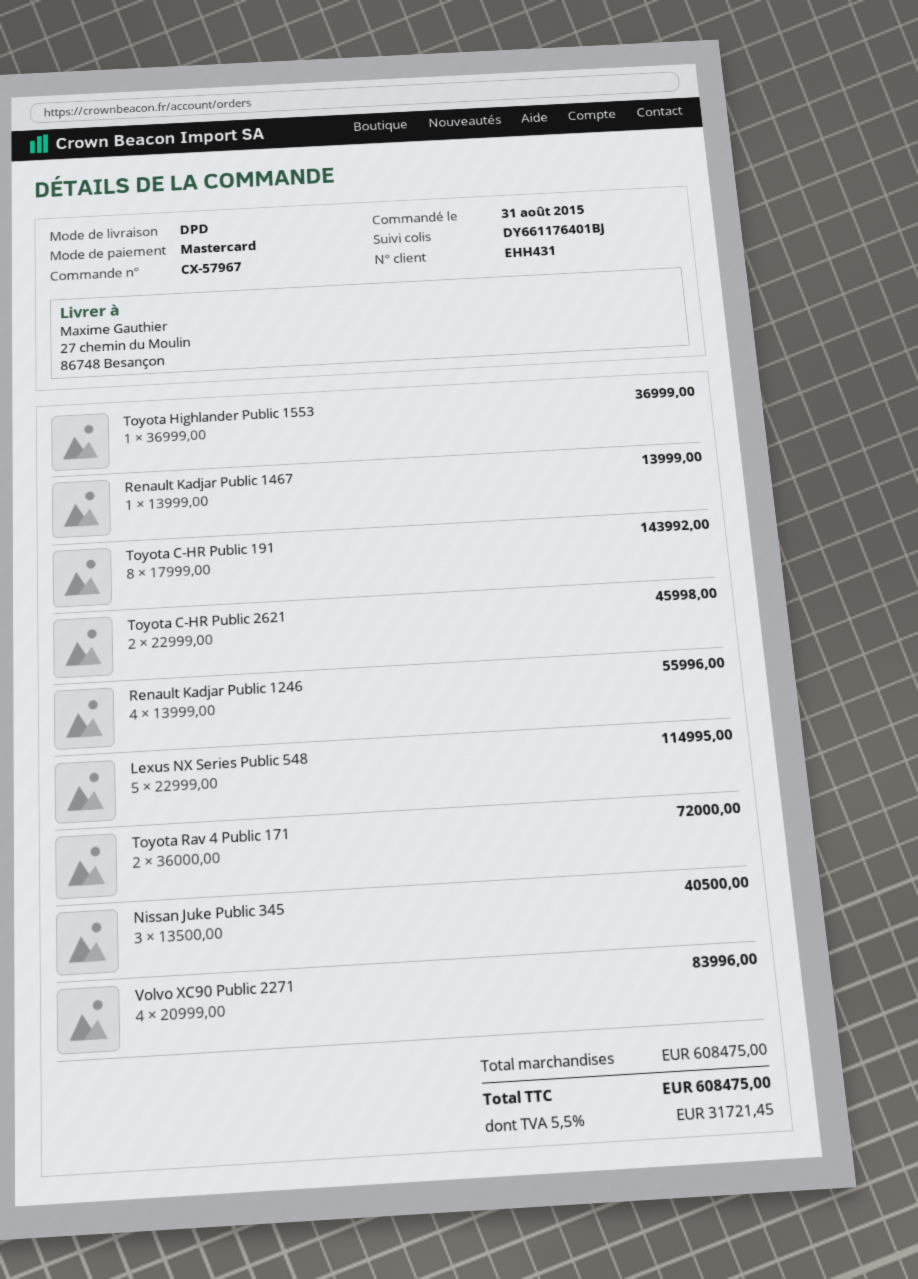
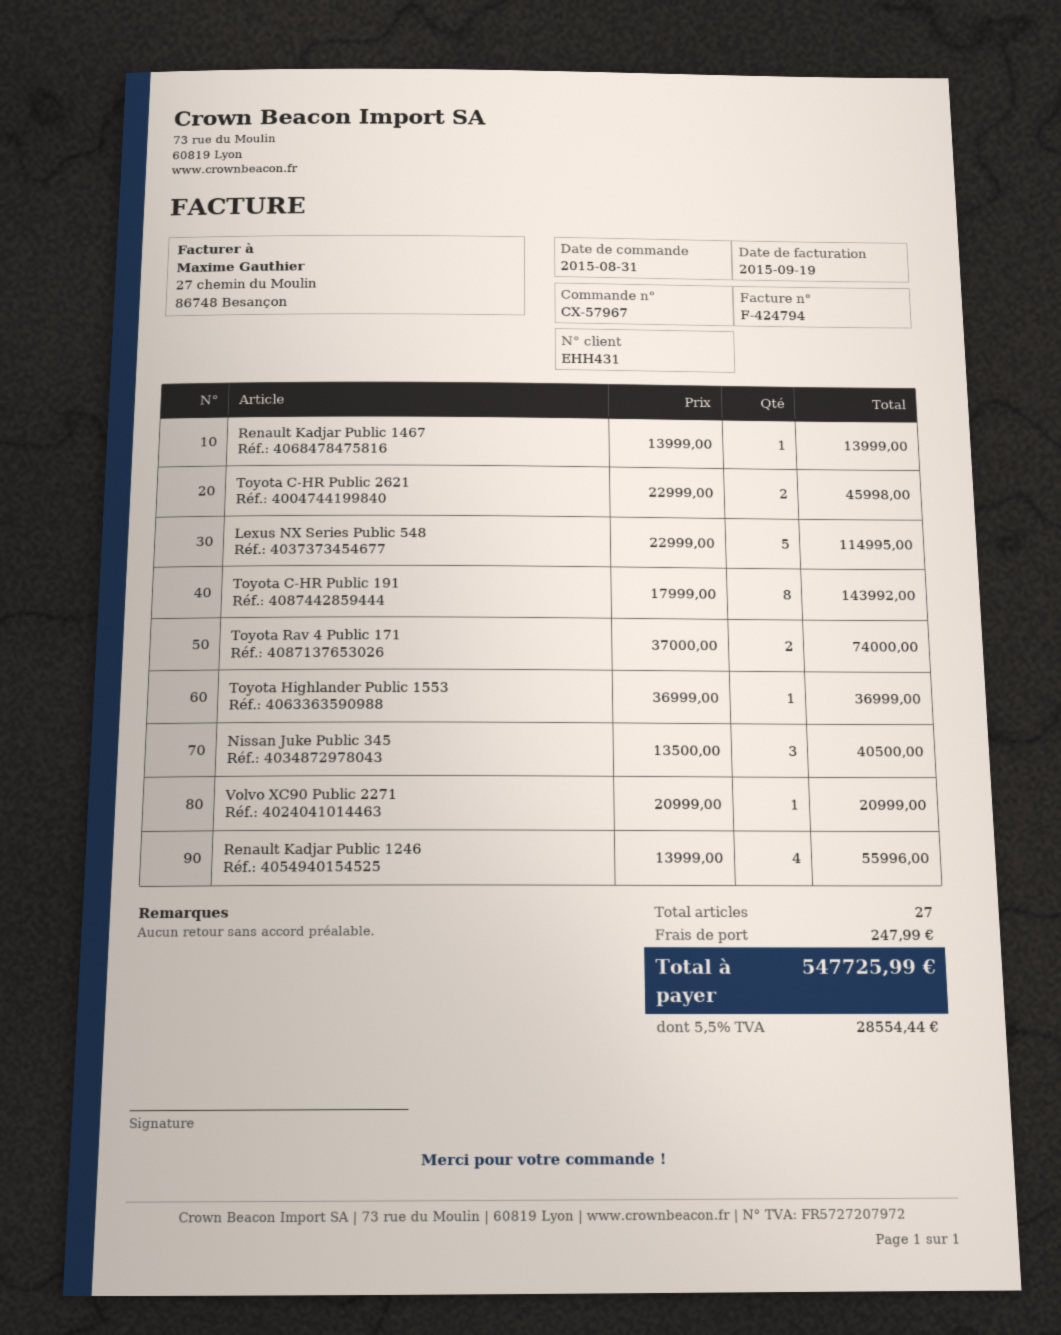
Toyota Rav 4 Public 171: 2 x 36000.00 = 72000.00 -> 2 x 37000.00 = 74000.00
Volvo XC90 Public 2271: 4 x 20999.00 = 83996.00 -> 1 x 20999.00 = 20999.00
shipping: none -> 247.99
tax: 5.5% = 31721.45 -> 5.5% = 28554.44
total: 608475.00 -> 547725.99

